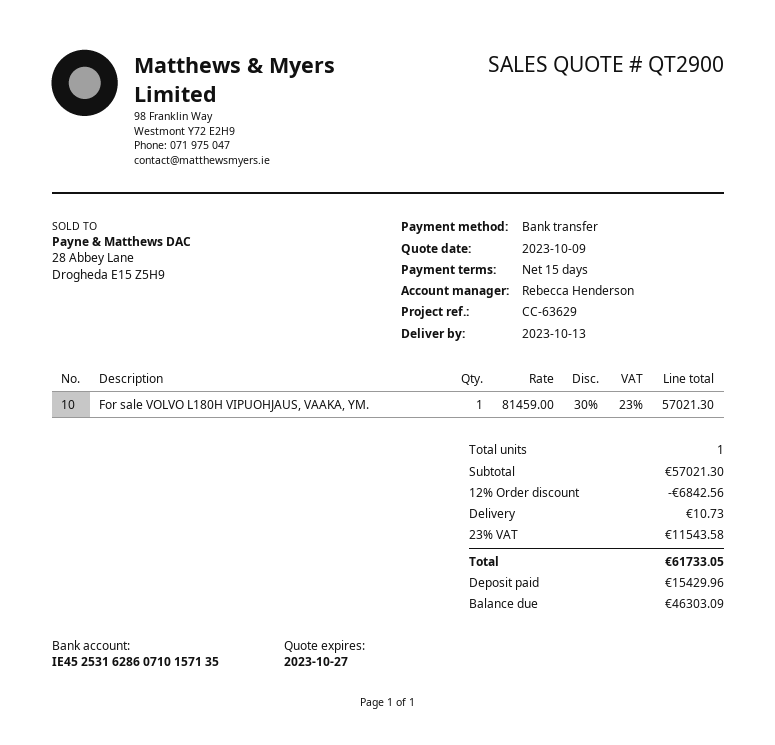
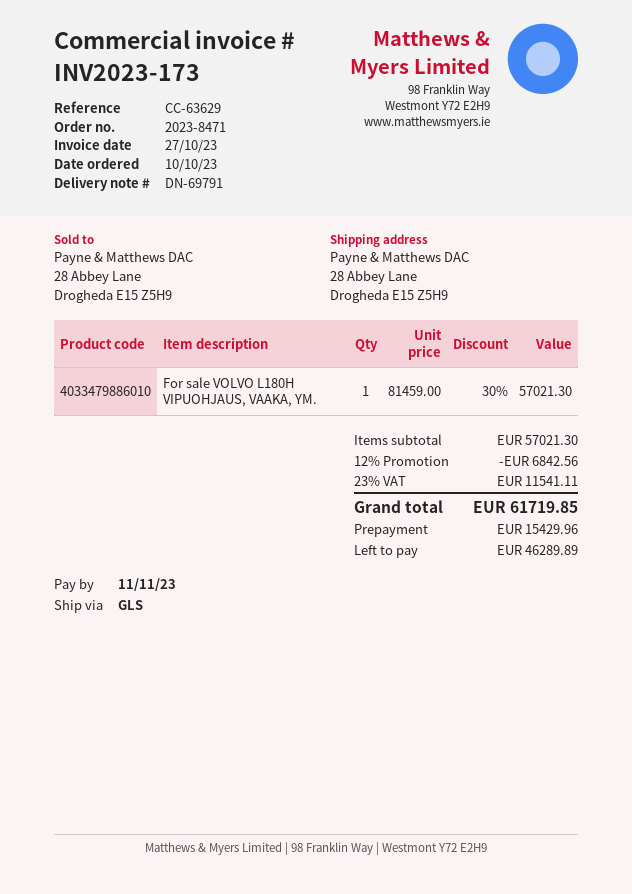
shipping: 10.73 -> none
tax: 23% = 11543.58 -> 23% = 11541.11
total: 61733.05 -> 61719.85
balance: 46303.09 -> 46289.89

